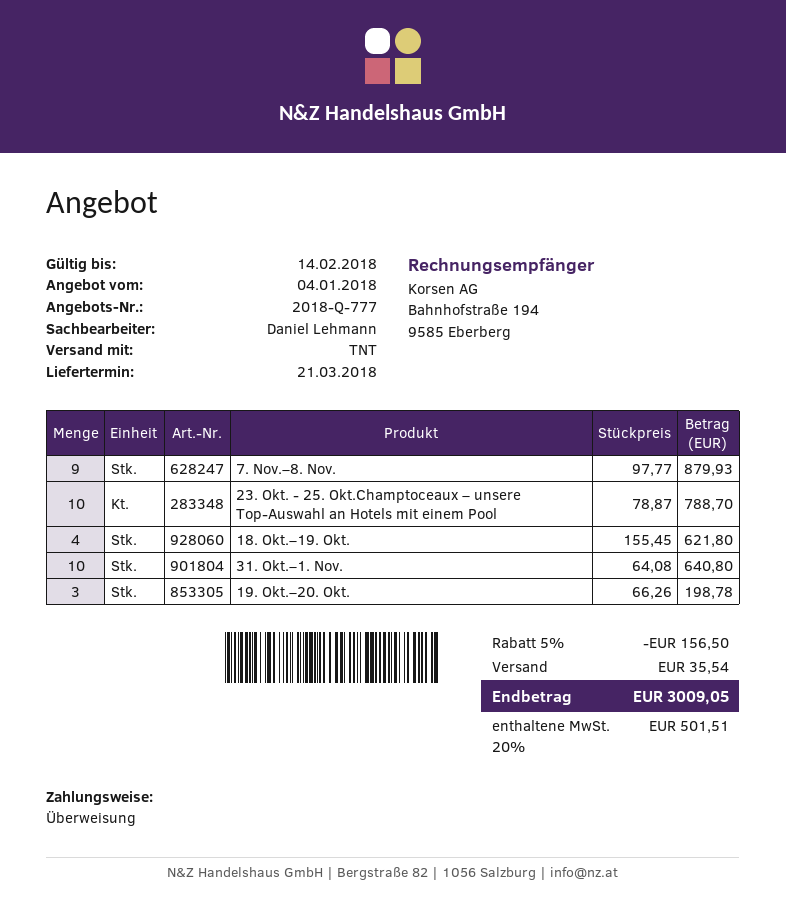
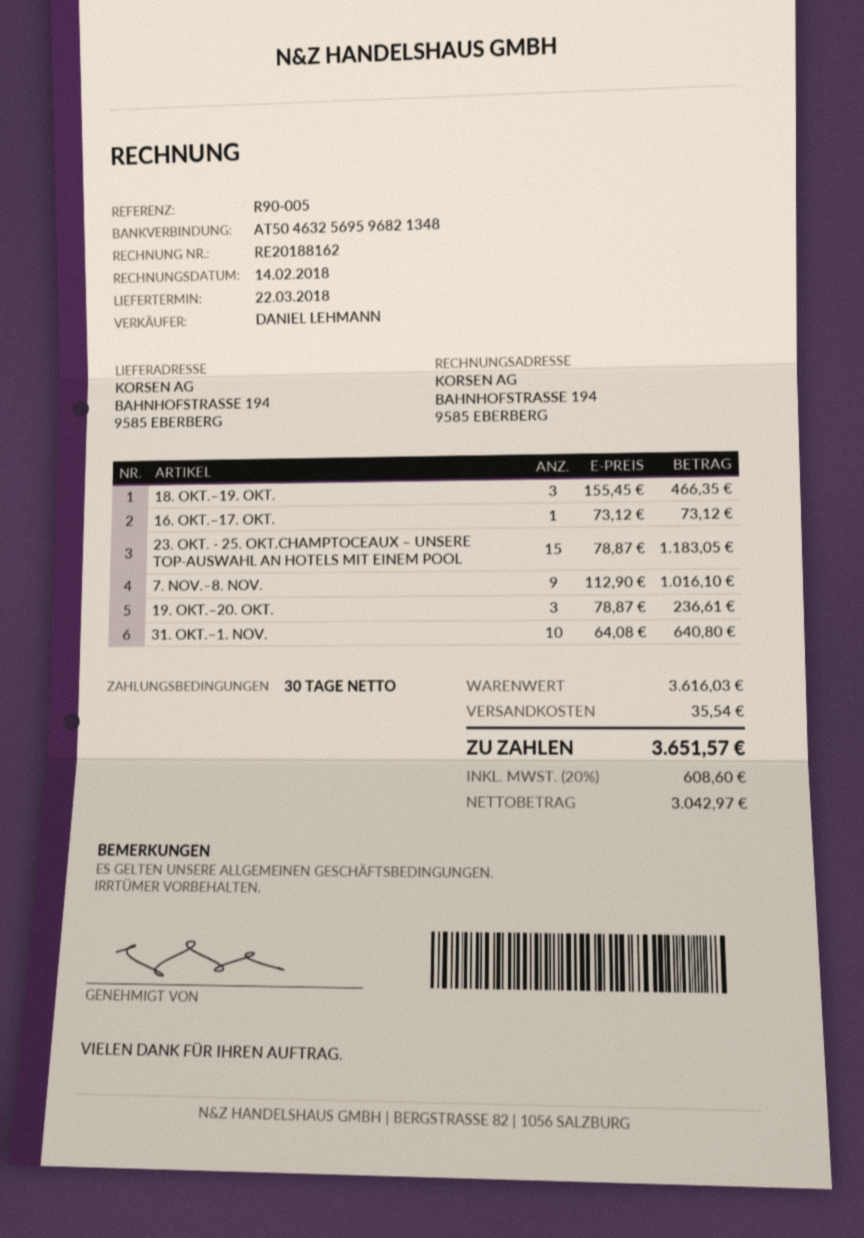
delivery date: 2018-03-21 -> 2018-03-22
7. Nov.–8. Nov.: 9 x 97.77 = 879.93 -> 9 x 112.90 = 1016.10
23. Okt. - 25. Okt.Champtoceaux – unsere Top-Auswahl an Hotels mit einem Pool: 10 x 78.87 = 788.70 -> 15 x 78.87 = 1183.05
18. Okt.–19. Okt.: 4 x 155.45 = 621.80 -> 3 x 155.45 = 466.35
19. Okt.–20. Okt.: 3 x 66.26 = 198.78 -> 3 x 78.87 = 236.61
16. OKT.–17. OKT.: none -> 1 x 73.12 = 73.12
discount: 5% = 156.50 -> none
tax: 20% = 501.51 -> 20% = 608.60
total: 3009.05 -> 3651.57

